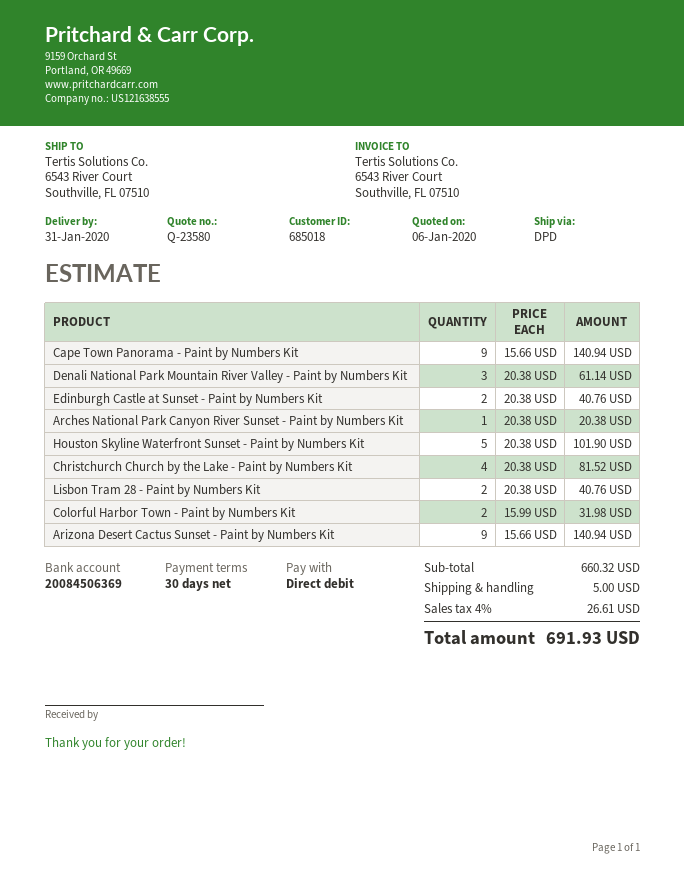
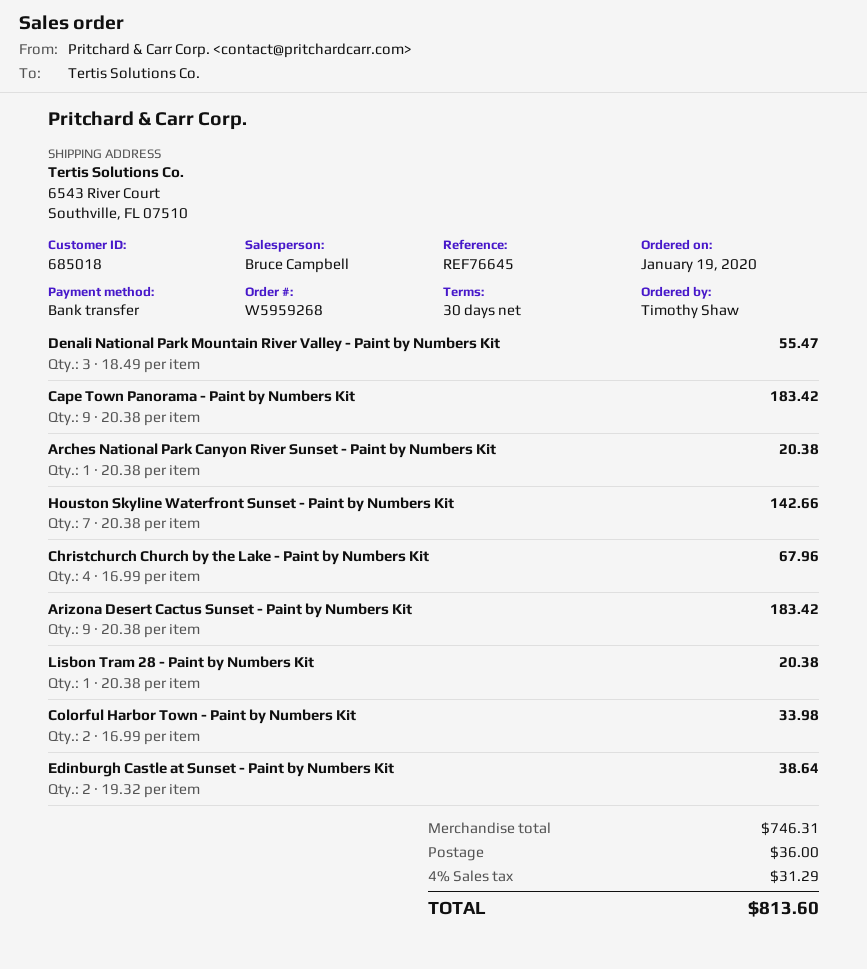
payment method: direct debit -> bank transfer
Cape Town Panorama - Paint by Numbers Kit: 9 x 15.66 = 140.94 -> 9 x 20.38 = 183.42
Denali National Park Mountain River Valley - Paint by Numbers Kit: 3 x 20.38 = 61.14 -> 3 x 18.49 = 55.47
Edinburgh Castle at Sunset - Paint by Numbers Kit: 2 x 20.38 = 40.76 -> 2 x 19.32 = 38.64
Houston Skyline Waterfront Sunset - Paint by Numbers Kit: 5 x 20.38 = 101.90 -> 7 x 20.38 = 142.66
Christchurch Church by the Lake - Paint by Numbers Kit: 4 x 20.38 = 81.52 -> 4 x 16.99 = 67.96
Lisbon Tram 28 - Paint by Numbers Kit: 2 x 20.38 = 40.76 -> 1 x 20.38 = 20.38
Colorful Harbor Town - Paint by Numbers Kit: 2 x 15.99 = 31.98 -> 2 x 16.99 = 33.98
Arizona Desert Cactus Sunset - Paint by Numbers Kit: 9 x 15.66 = 140.94 -> 9 x 20.38 = 183.42
subtotal: 660.32 -> 746.31
shipping: 5.00 -> 36.00
tax: 4% = 26.61 -> 4% = 31.29
total: 691.93 -> 813.60

